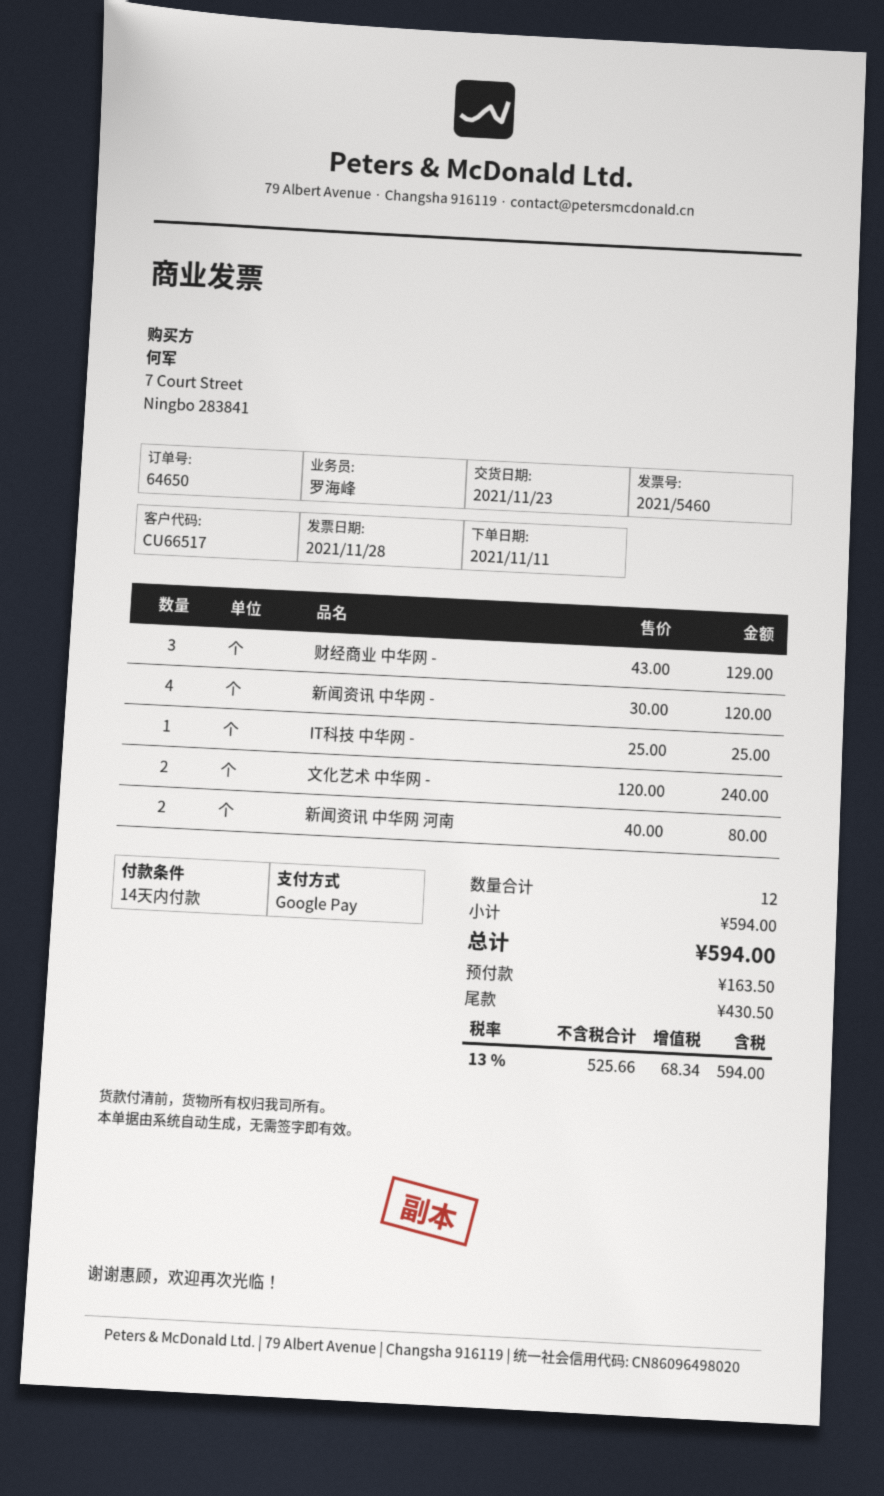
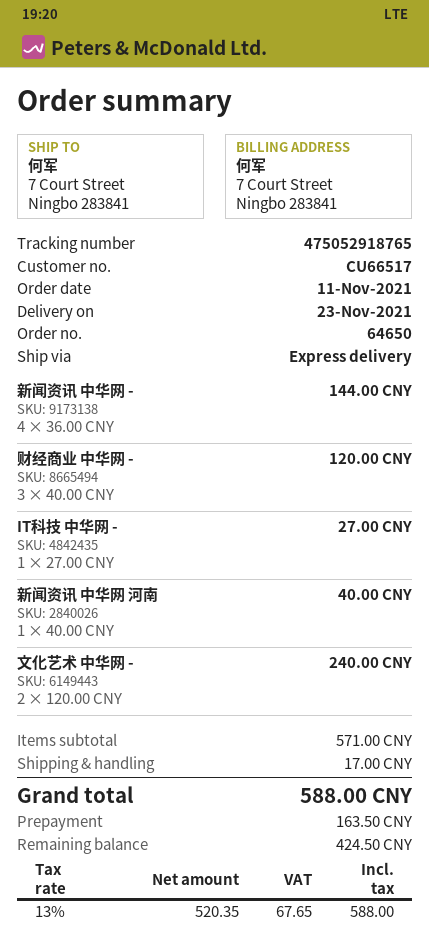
财经商业 中华网 -: 3 x 43.00 = 129.00 -> 3 x 40.00 = 120.00
新闻资讯 中华网 -: 4 x 30.00 = 120.00 -> 4 x 36.00 = 144.00
IT科技 中华网 -: 1 x 25.00 = 25.00 -> 1 x 27.00 = 27.00
新闻资讯 中华网 河南: 2 x 40.00 = 80.00 -> 1 x 40.00 = 40.00
subtotal: 594.00 -> 571.00
shipping: none -> 17.00
net: 525.66 -> 520.35
tax: 13% = 68.34 -> 13% = 67.65
total: 594.00 -> 588.00
balance: 430.50 -> 424.50

